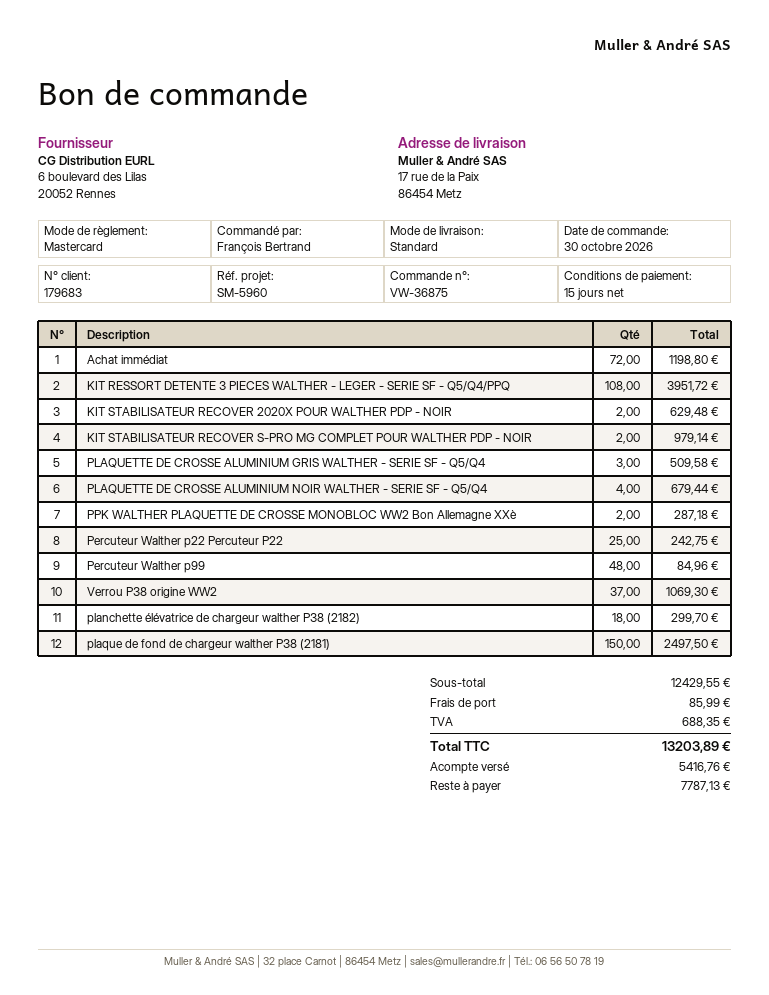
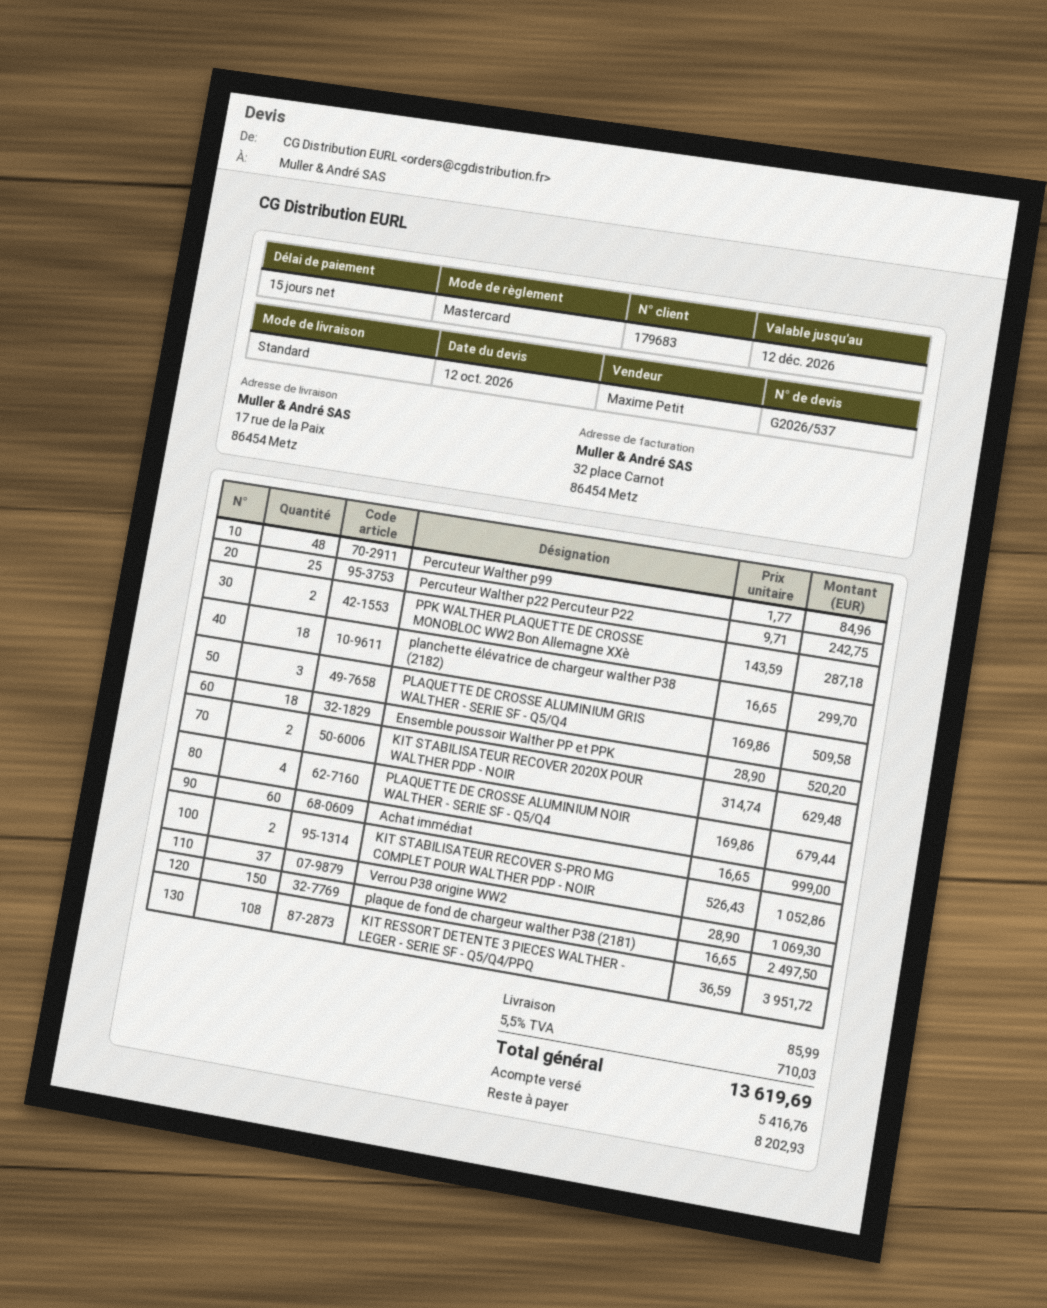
Achat immédiat: 72 for 1198.80 -> 60 for 999.00
KIT STABILISATEUR RECOVER S-PRO MG COMPLET POUR WALTHER PDP - NOIR: 2 for 979.14 -> 2 for 1052.86
Ensemble poussoir Walther PP et PPK: none -> 18 for 520.20
tax: 688.35 -> 710.03
total: 13203.89 -> 13619.69
balance: 7787.13 -> 8202.93

